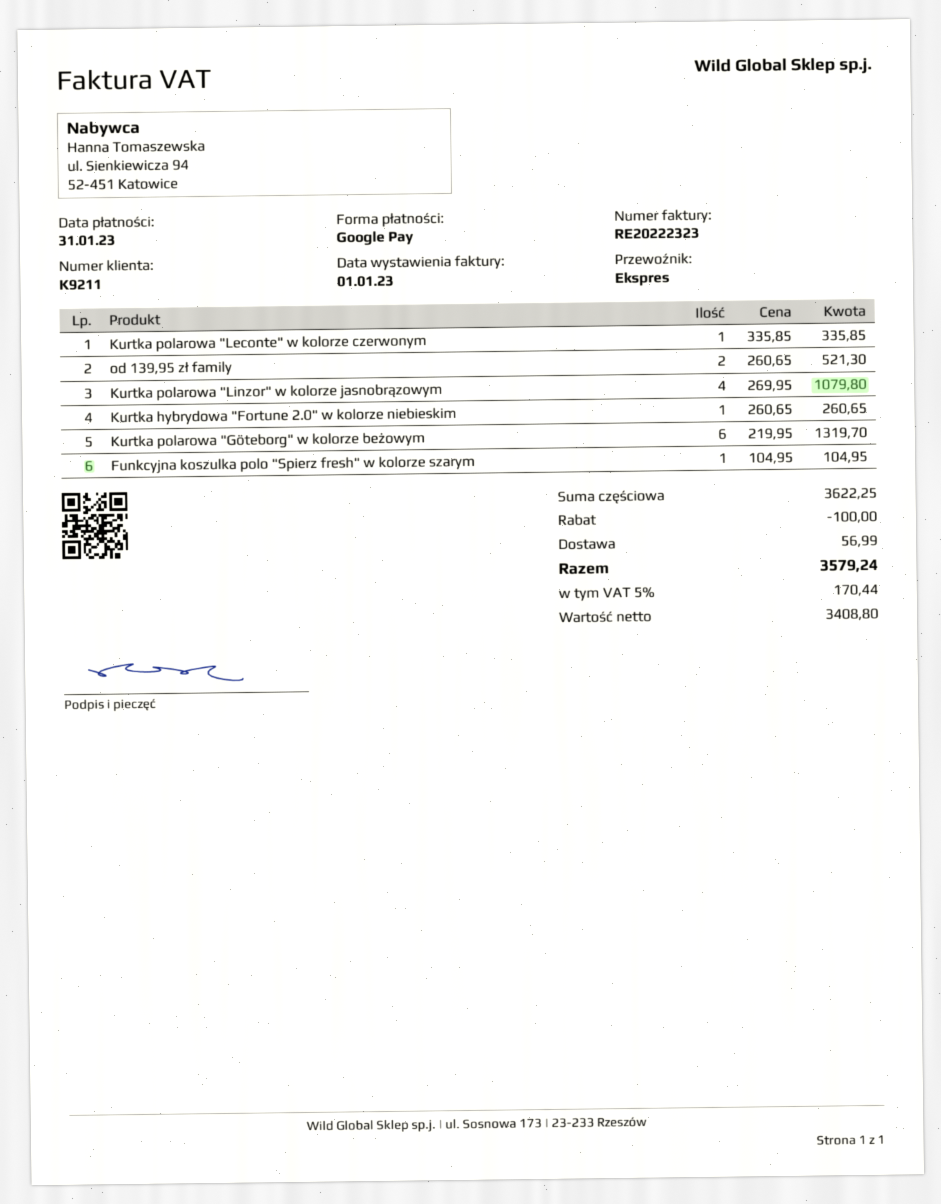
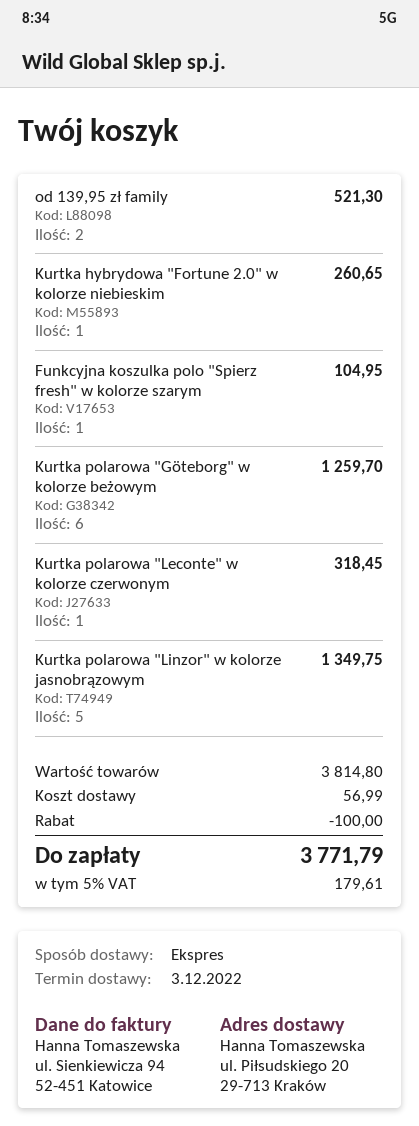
Kurtka polarowa "Leconte" w kolorze czerwonym: 1 for 335.85 -> 1 for 318.45
Kurtka polarowa "Linzor" w kolorze jasnobrązowym: 4 for 1079.80 -> 5 for 1349.75
Kurtka polarowa "Göteborg" w kolorze beżowym: 6 for 1319.70 -> 6 for 1259.70
subtotal: 3622.25 -> 3814.80
tax: 5% = 170.44 -> 5% = 179.61
total: 3579.24 -> 3771.79

